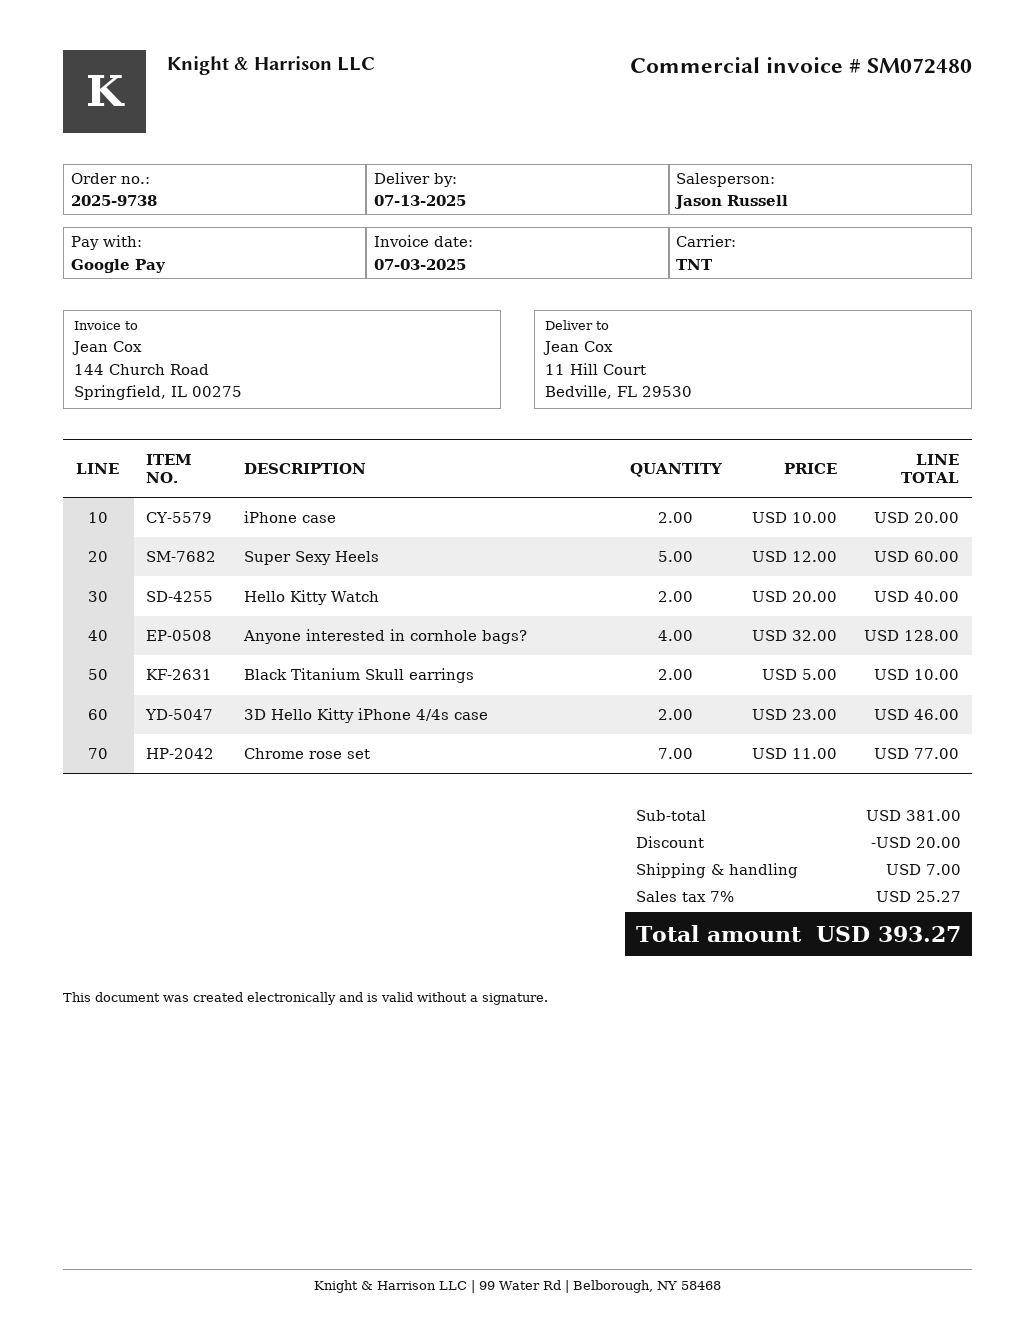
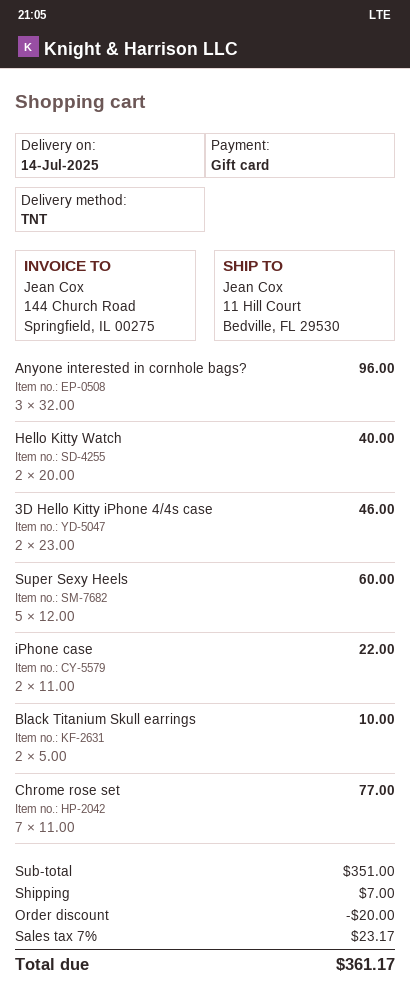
delivery date: 2025-07-13 -> 2025-07-14
payment method: Google Pay -> gift card
iPhone case: 2 x 10.00 = 20.00 -> 2 x 11.00 = 22.00
Anyone interested in cornhole bags?: 4 x 32.00 = 128.00 -> 3 x 32.00 = 96.00
subtotal: 381.00 -> 351.00
tax: 7% = 25.27 -> 7% = 23.17
total: 393.27 -> 361.17

